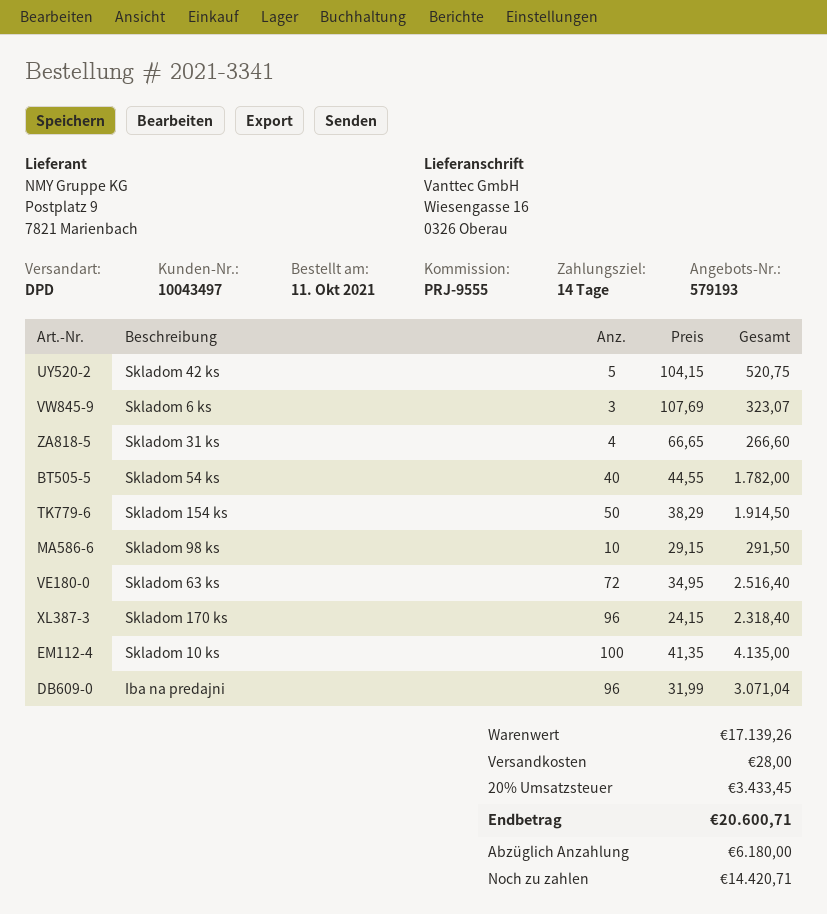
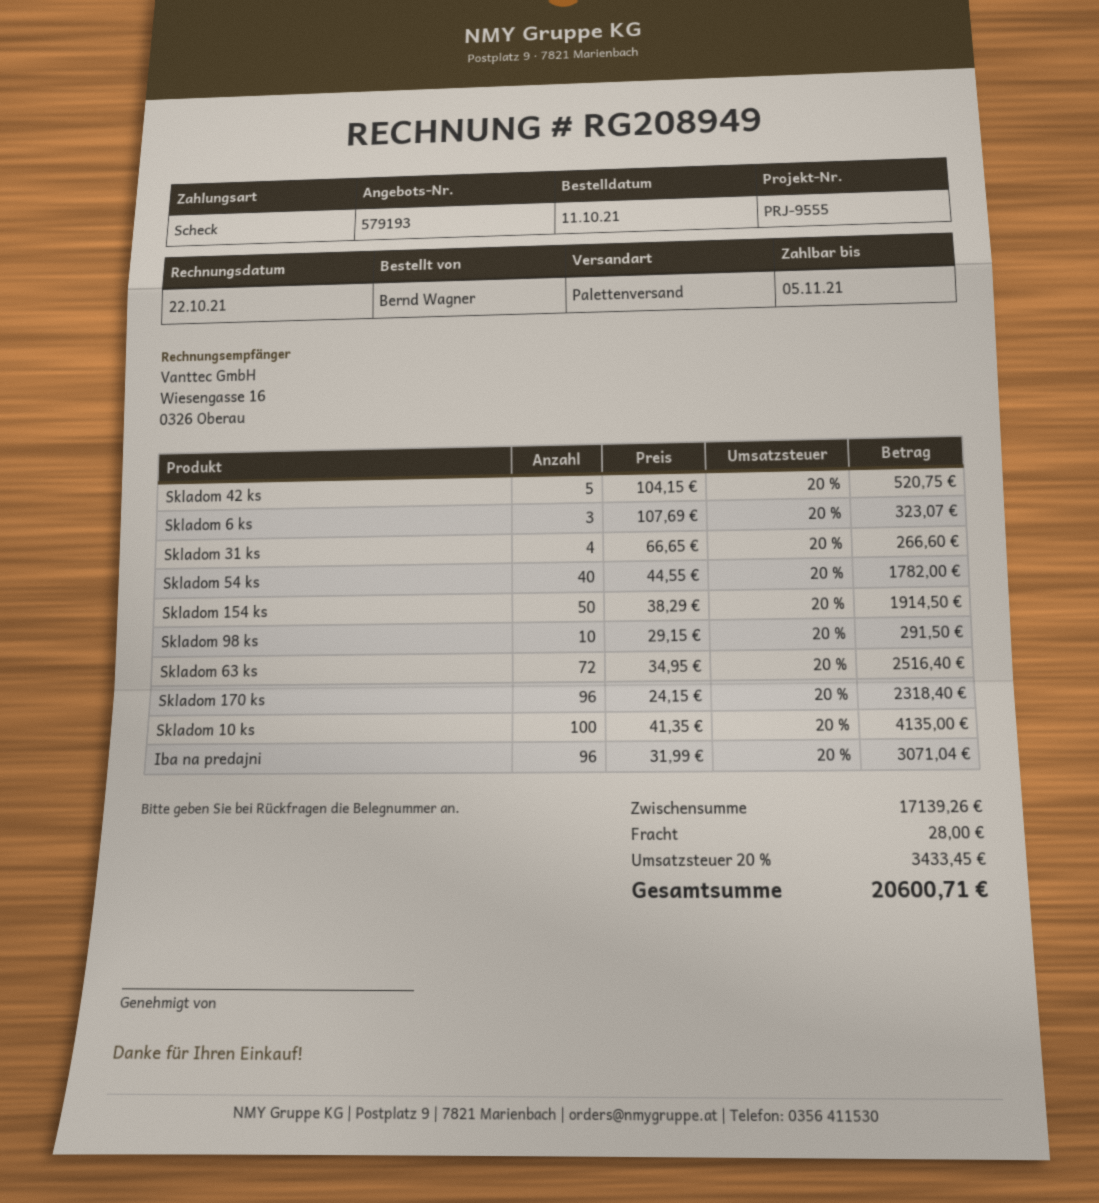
shipping method: DPD -> pallet freight

